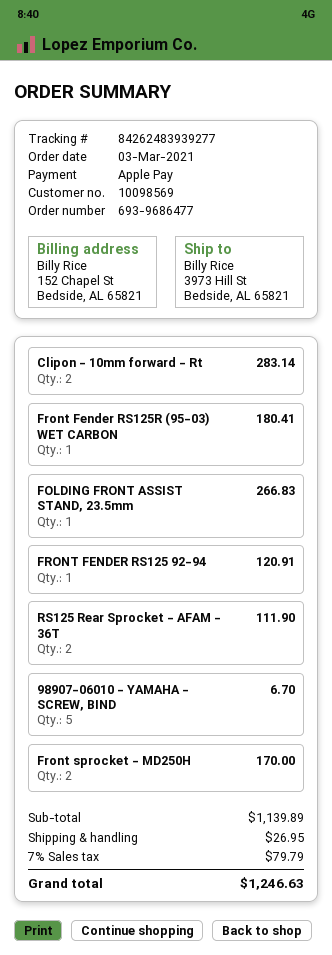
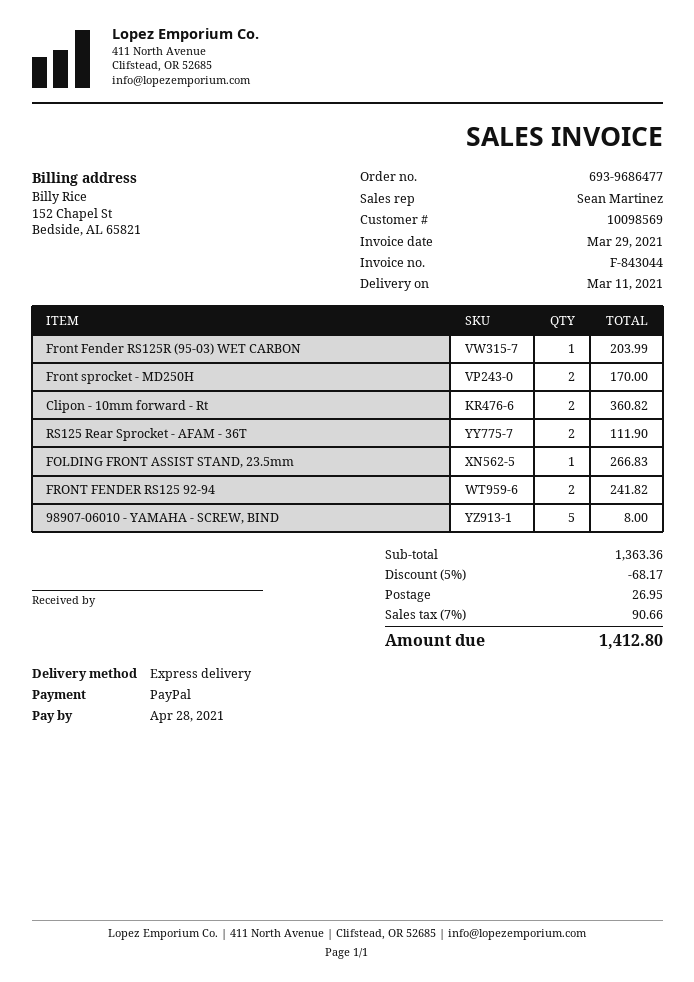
payment method: Apple Pay -> PayPal
Clipon - 10mm forward - Rt: 2 for 283.14 -> 2 for 360.82
Front Fender RS125R (95-03) WET CARBON: 1 for 180.41 -> 1 for 203.99
FRONT FENDER RS125 92-94: 1 for 120.91 -> 2 for 241.82
98907-06010 - YAMAHA - SCREW, BIND: 5 for 6.70 -> 5 for 8.00
subtotal: 1139.89 -> 1363.36
discount: none -> 5% = 68.17
tax: 7% = 79.79 -> 7% = 90.66
total: 1246.63 -> 1412.80

